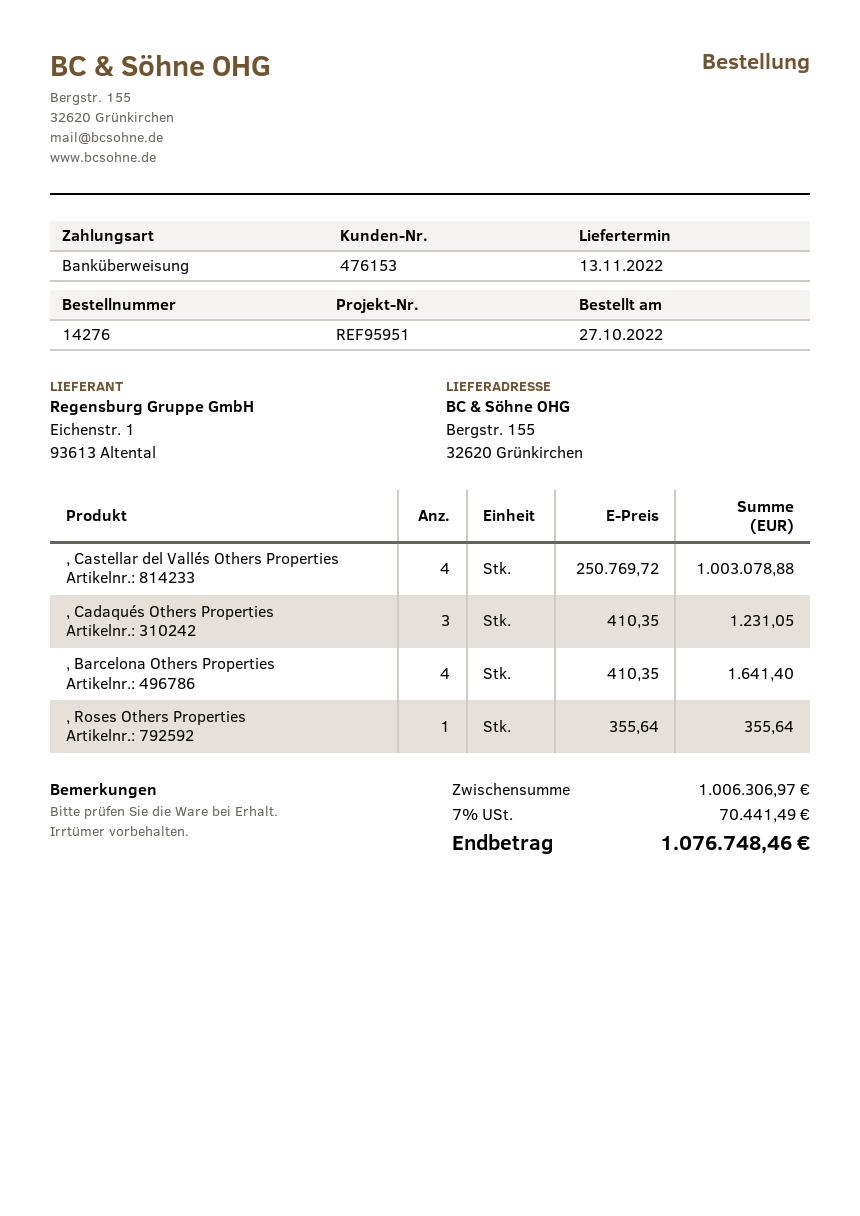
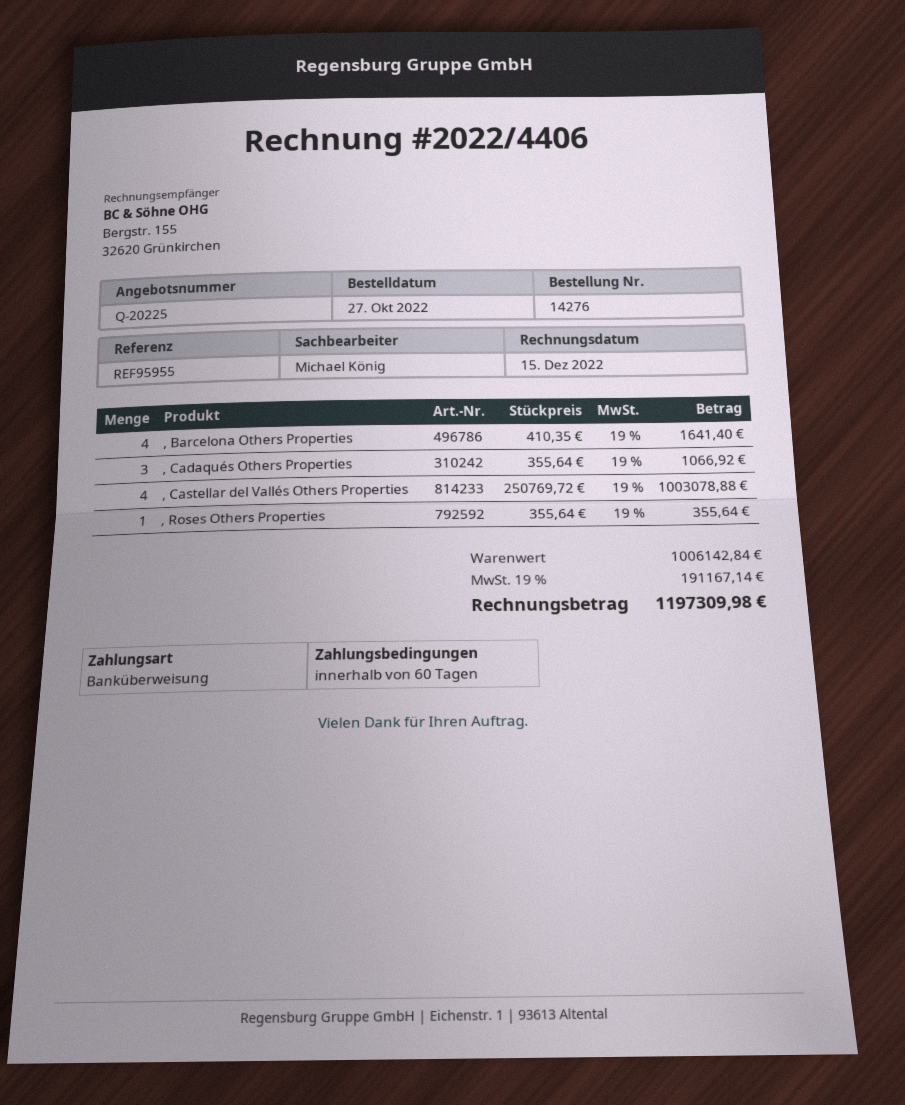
reference: REF95951 -> REF95955
, Cadaqués Others Properties: 3 x 410.35 = 1231.05 -> 3 x 355.64 = 1066.92
subtotal: 1006306.97 -> 1006142.84
tax: 7% = 70441.49 -> 19% = 191167.14
total: 1076748.46 -> 1197309.98

